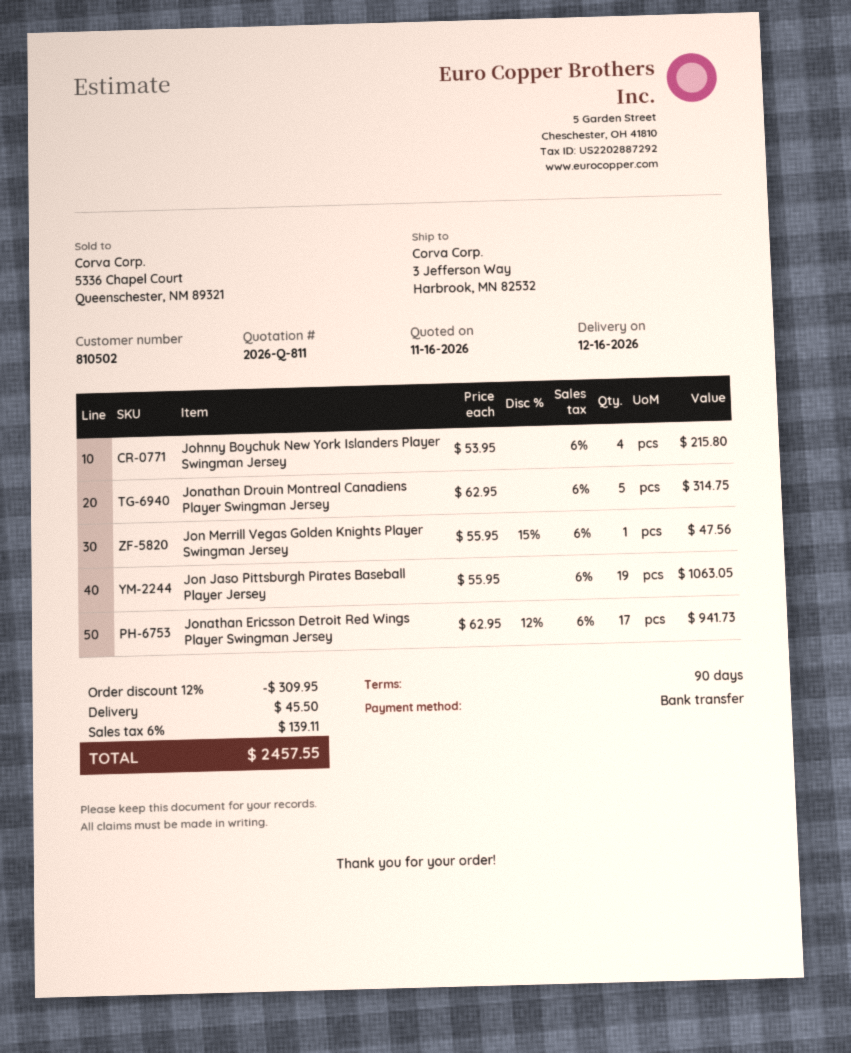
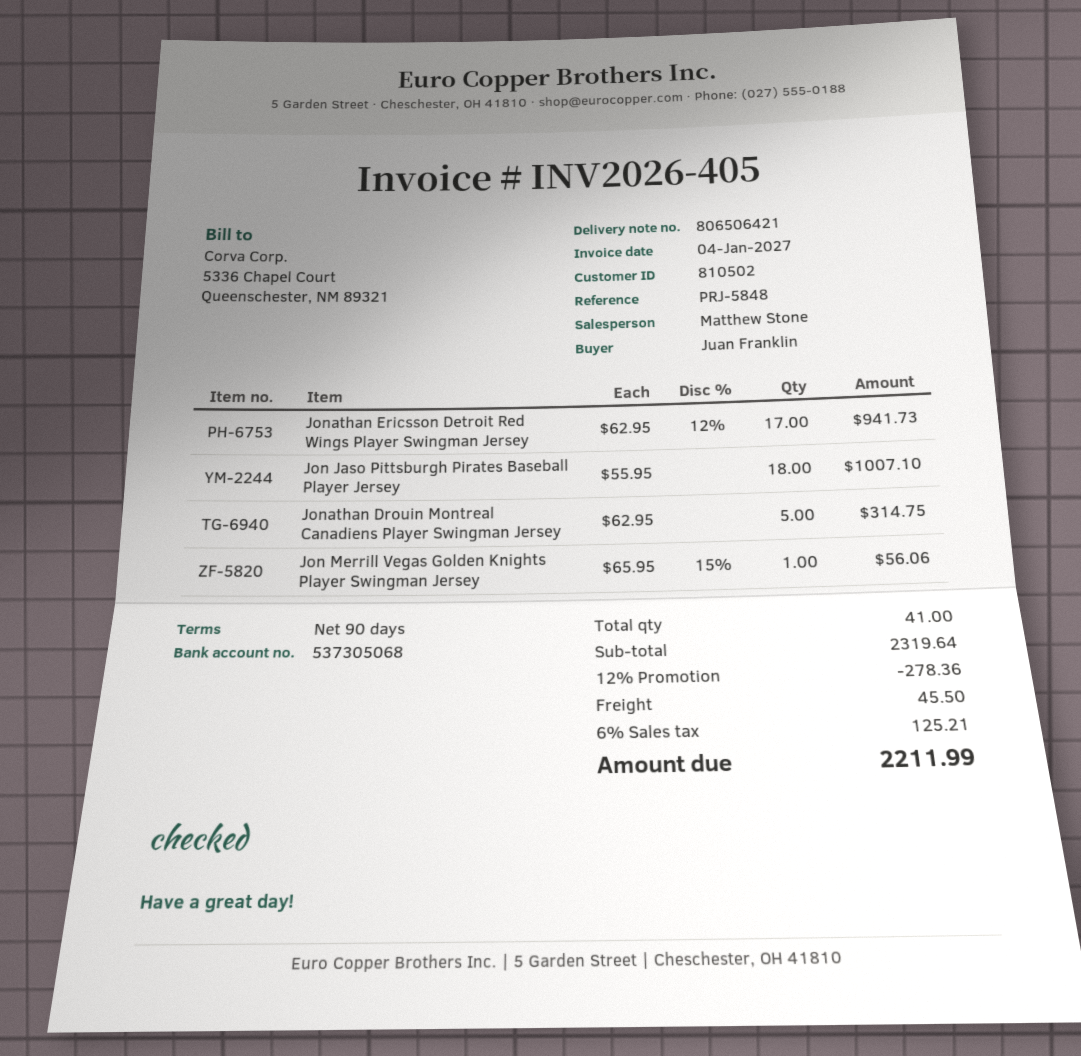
Johnny Boychuk New York Islanders Player Swingman Jersey: 4 x 53.95 = 215.80 -> none
Jon Merrill Vegas Golden Knights Player Swingman Jersey: 1 x 55.95 - 15% = 47.56 -> 1 x 65.95 - 15% = 56.06
Jon Jaso Pittsburgh Pirates Baseball Player Jersey: 19 x 55.95 = 1063.05 -> 18 x 55.95 = 1007.10
discount: 12% = 309.95 -> 12% = 278.36
tax: 6% = 139.11 -> 6% = 125.21
total: 2457.55 -> 2211.99

